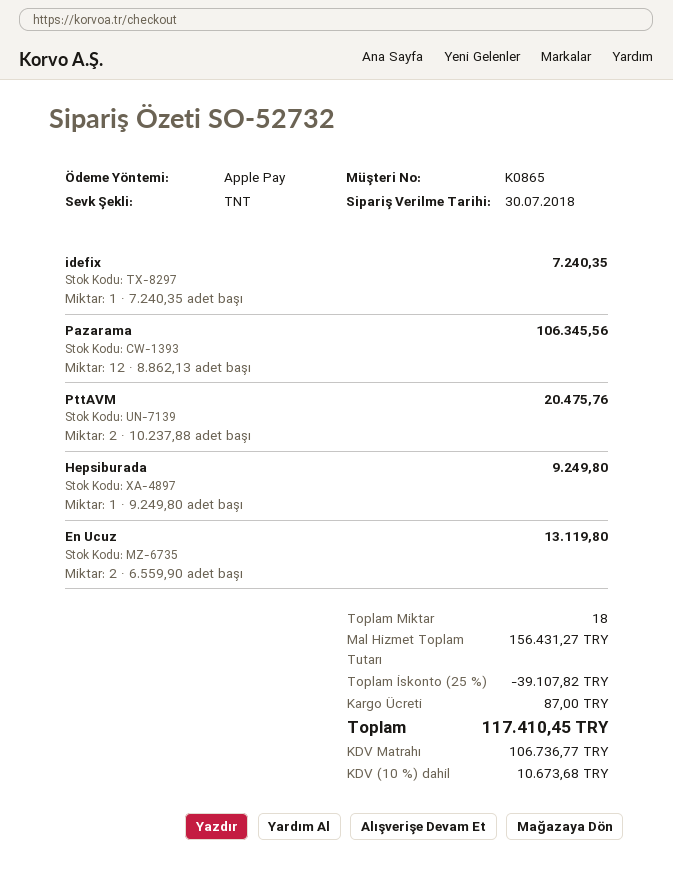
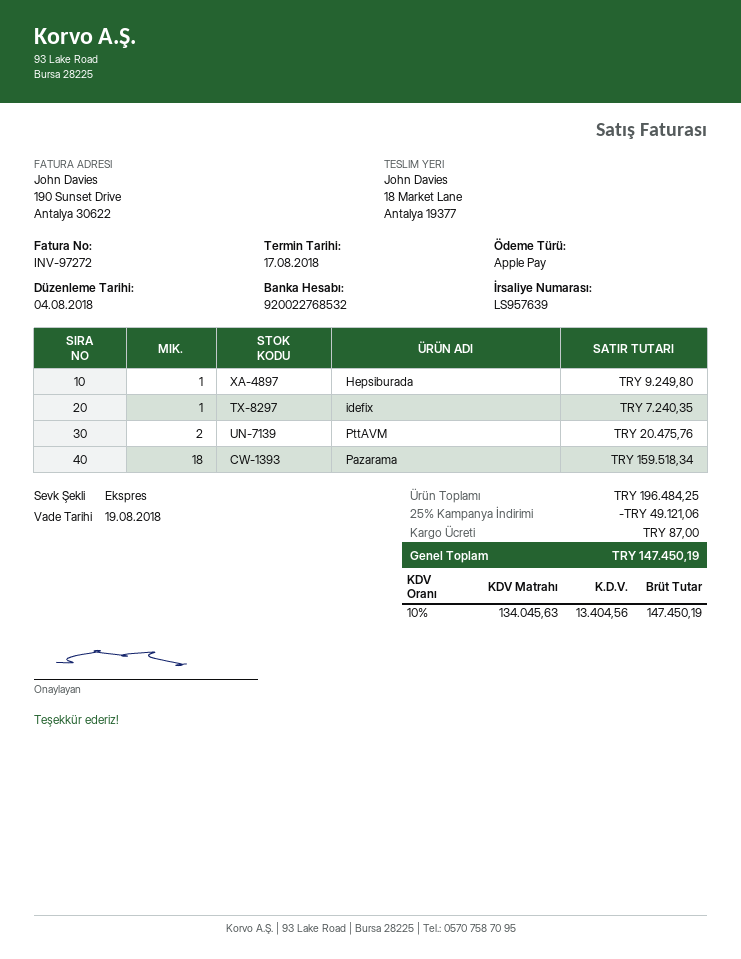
shipping method: TNT -> express
Pazarama: 12 for 106345.56 -> 18 for 159518.34
En Ucuz: 2 for 13119.80 -> none
subtotal: 156431.27 -> 196484.25
discount: 25% = 39107.82 -> 25% = 49121.06
net: 106736.77 -> 134045.63
tax: 10% = 10673.68 -> 10% = 13404.56
total: 117410.45 -> 147450.19

